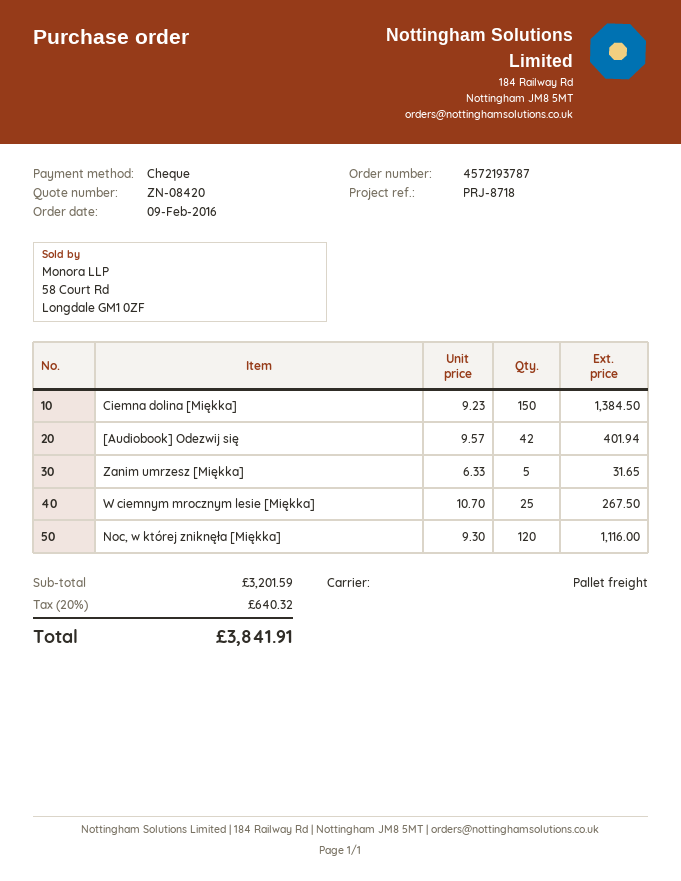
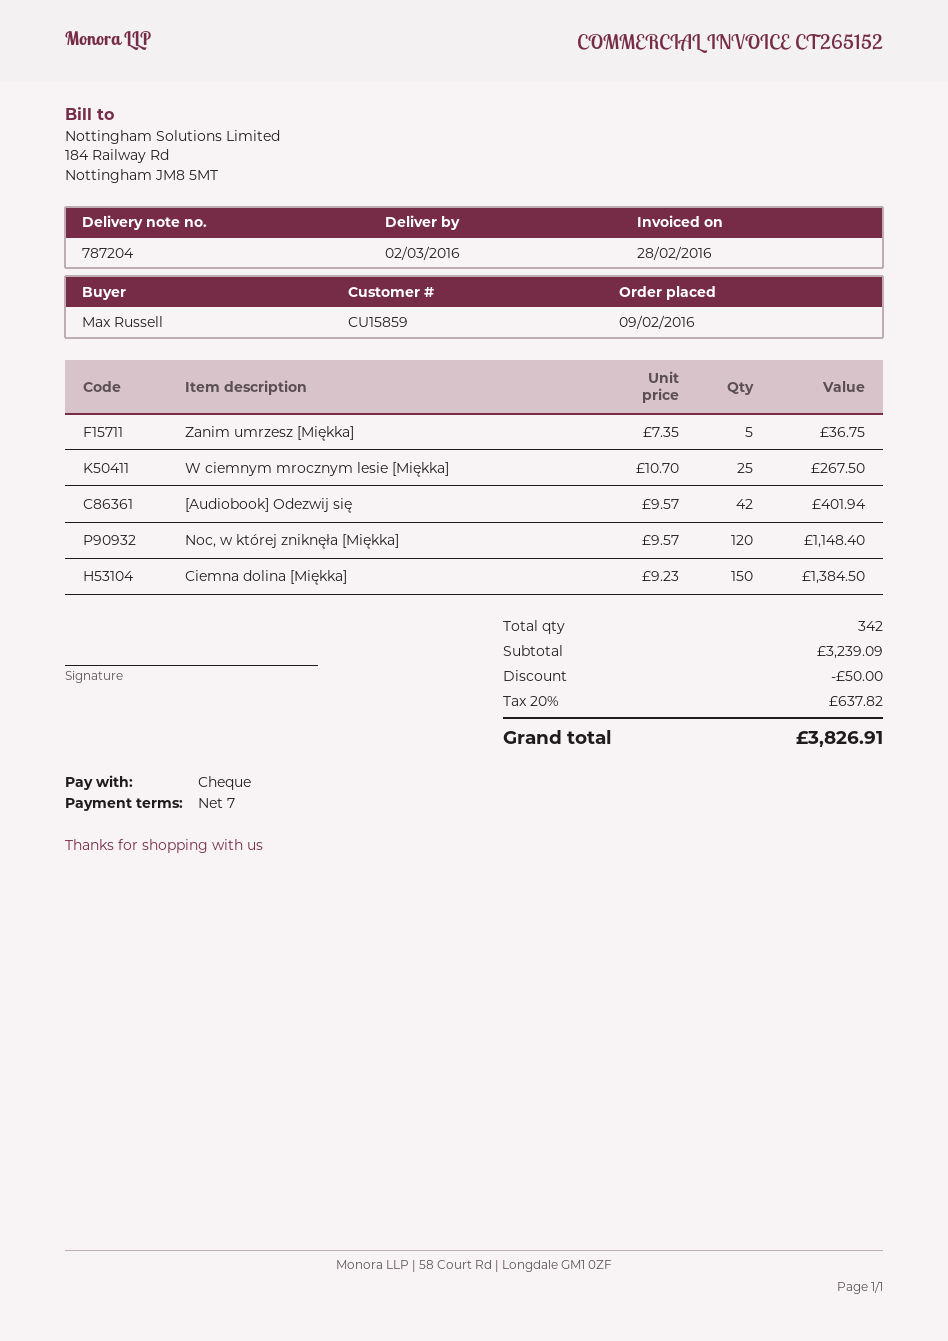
Zanim umrzesz [Miękka]: 5 x 6.33 = 31.65 -> 5 x 7.35 = 36.75
Noc, w której zniknęła [Miękka]: 120 x 9.30 = 1116.00 -> 120 x 9.57 = 1148.40
subtotal: 3201.59 -> 3239.09
discount: none -> 50.00
tax: 20% = 640.32 -> 20% = 637.82
total: 3841.91 -> 3826.91

